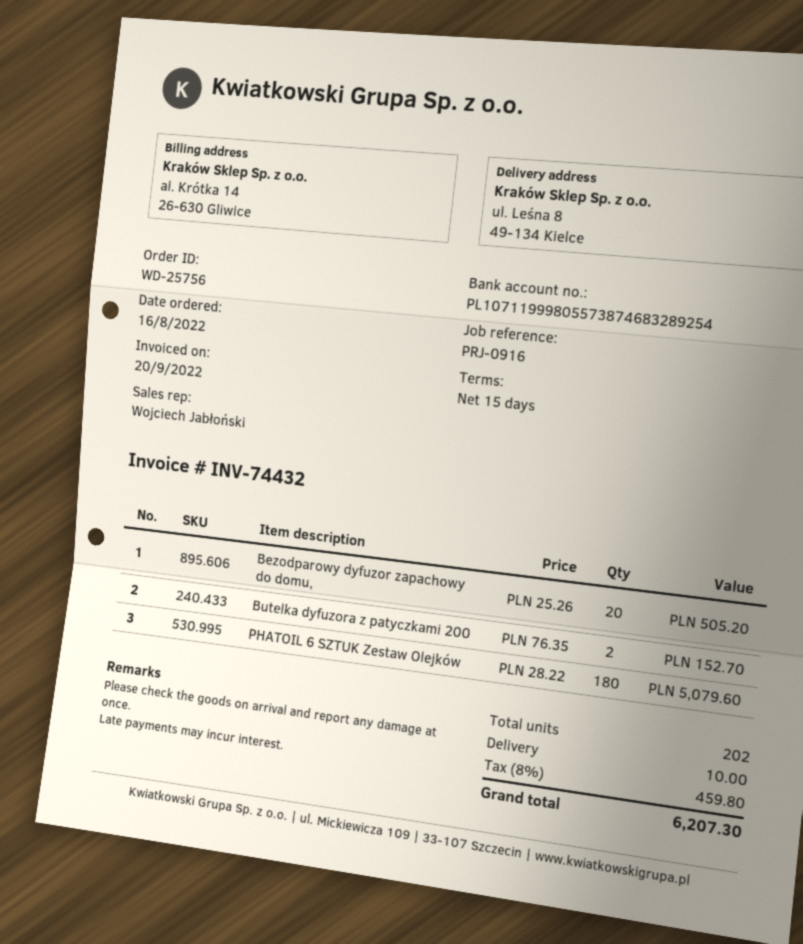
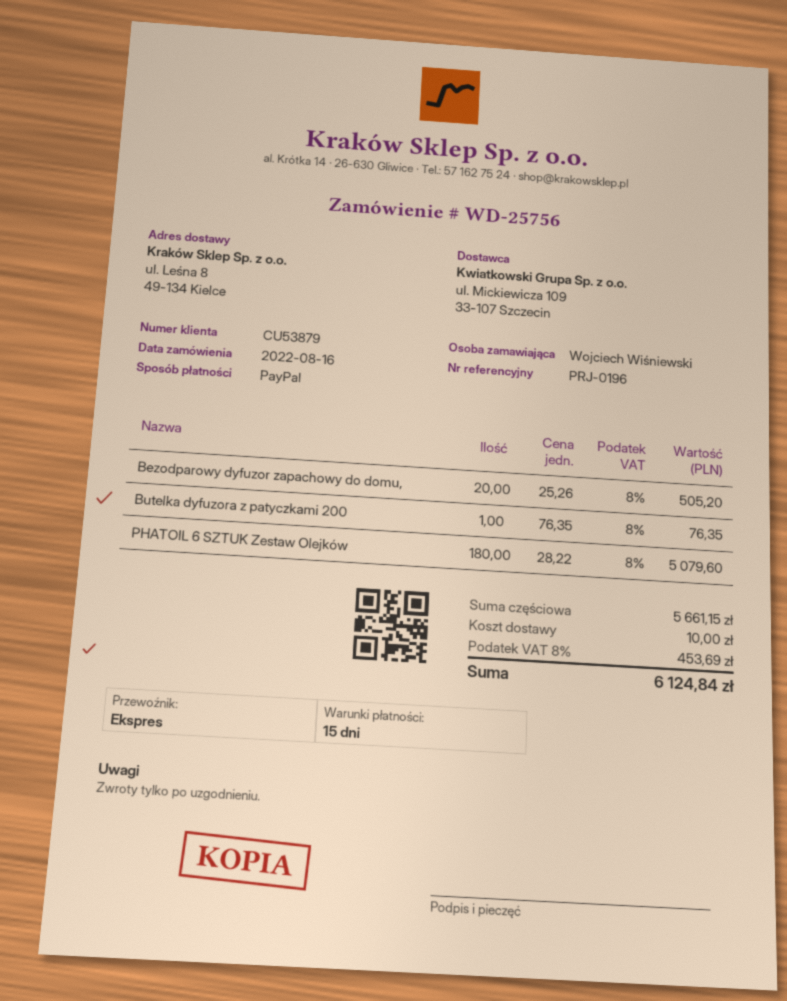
reference: PRJ-0916 -> PRJ-0196
Butelka dyfuzora z patyczkami 200: 2 x 76.35 = 152.70 -> 1 x 76.35 = 76.35
tax: 8% = 459.80 -> 8% = 453.69
total: 6207.30 -> 6124.84

